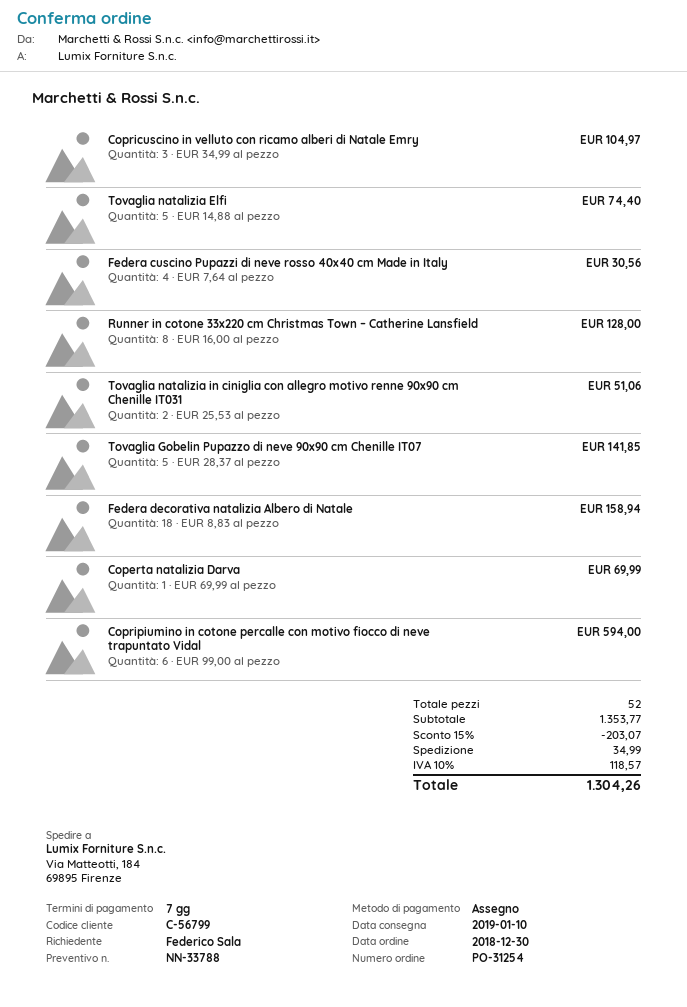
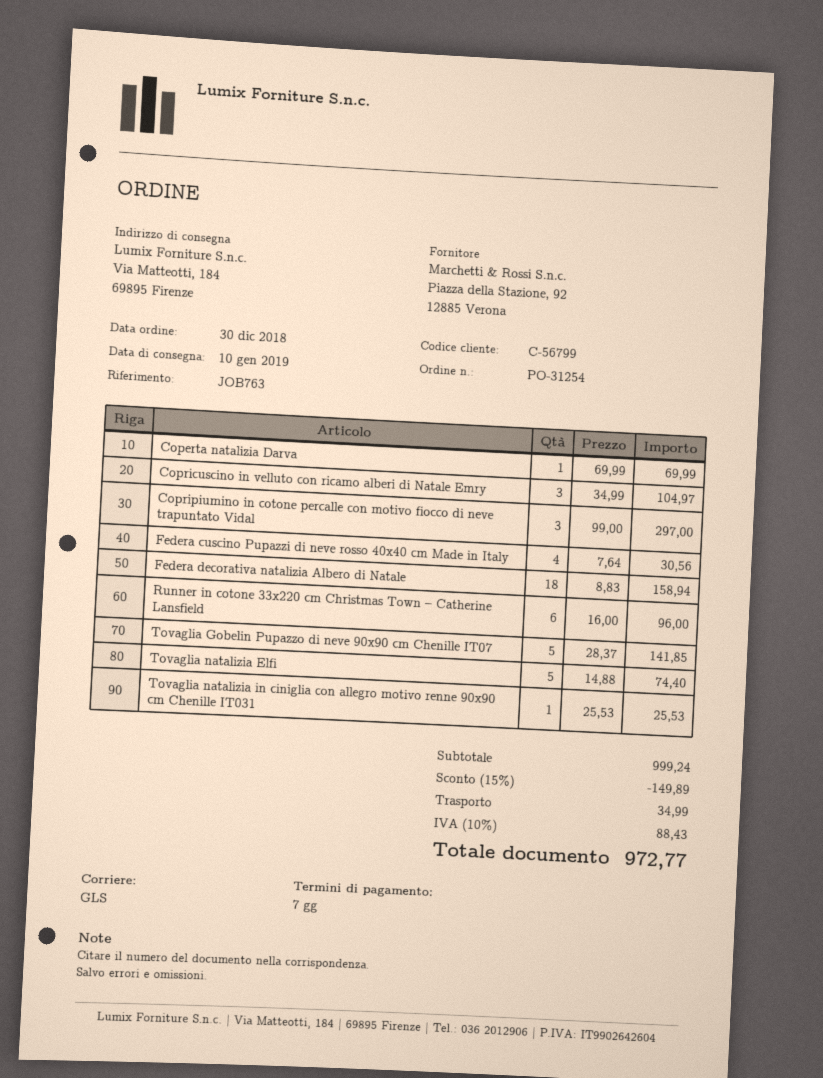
Runner in cotone 33x220 cm Christmas Town – Catherine Lansfield: 8 x 16.00 = 128.00 -> 6 x 16.00 = 96.00
Tovaglia natalizia in ciniglia con allegro motivo renne 90x90 cm Chenille IT031: 2 x 25.53 = 51.06 -> 1 x 25.53 = 25.53
Copripiumino in cotone percalle con motivo fiocco di neve trapuntato Vidal: 6 x 99.00 = 594.00 -> 3 x 99.00 = 297.00
subtotal: 1353.77 -> 999.24
discount: 15% = 203.07 -> 15% = 149.89
tax: 10% = 118.57 -> 10% = 88.43
total: 1304.26 -> 972.77

